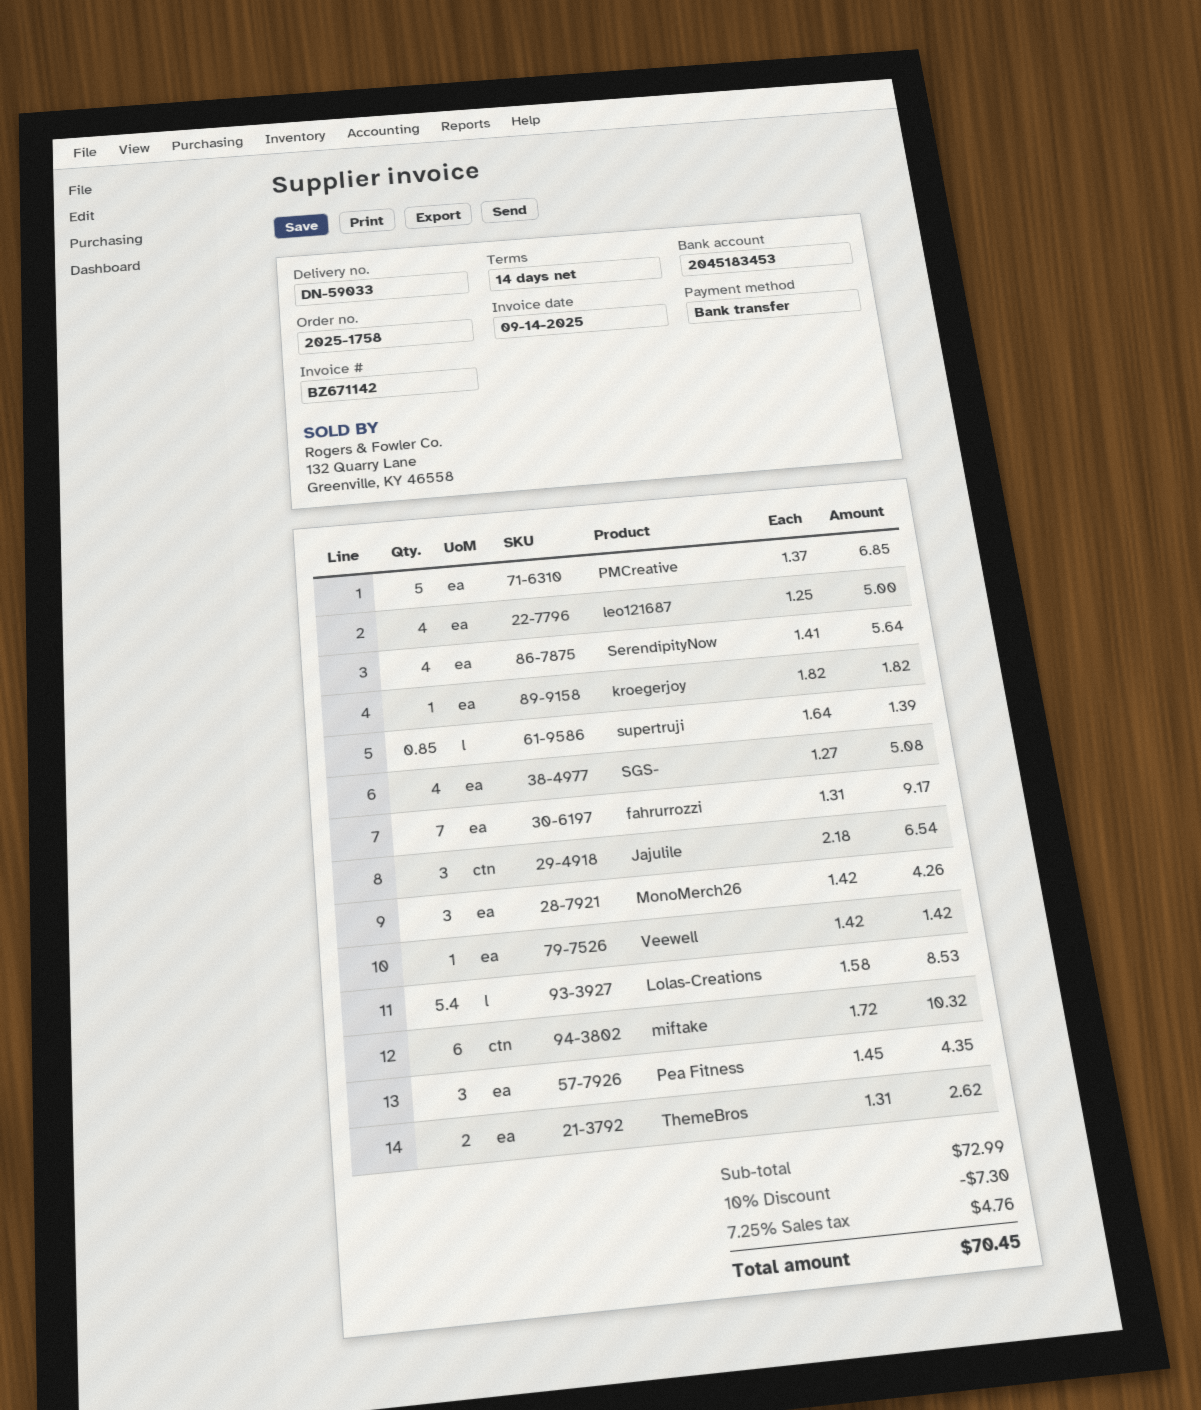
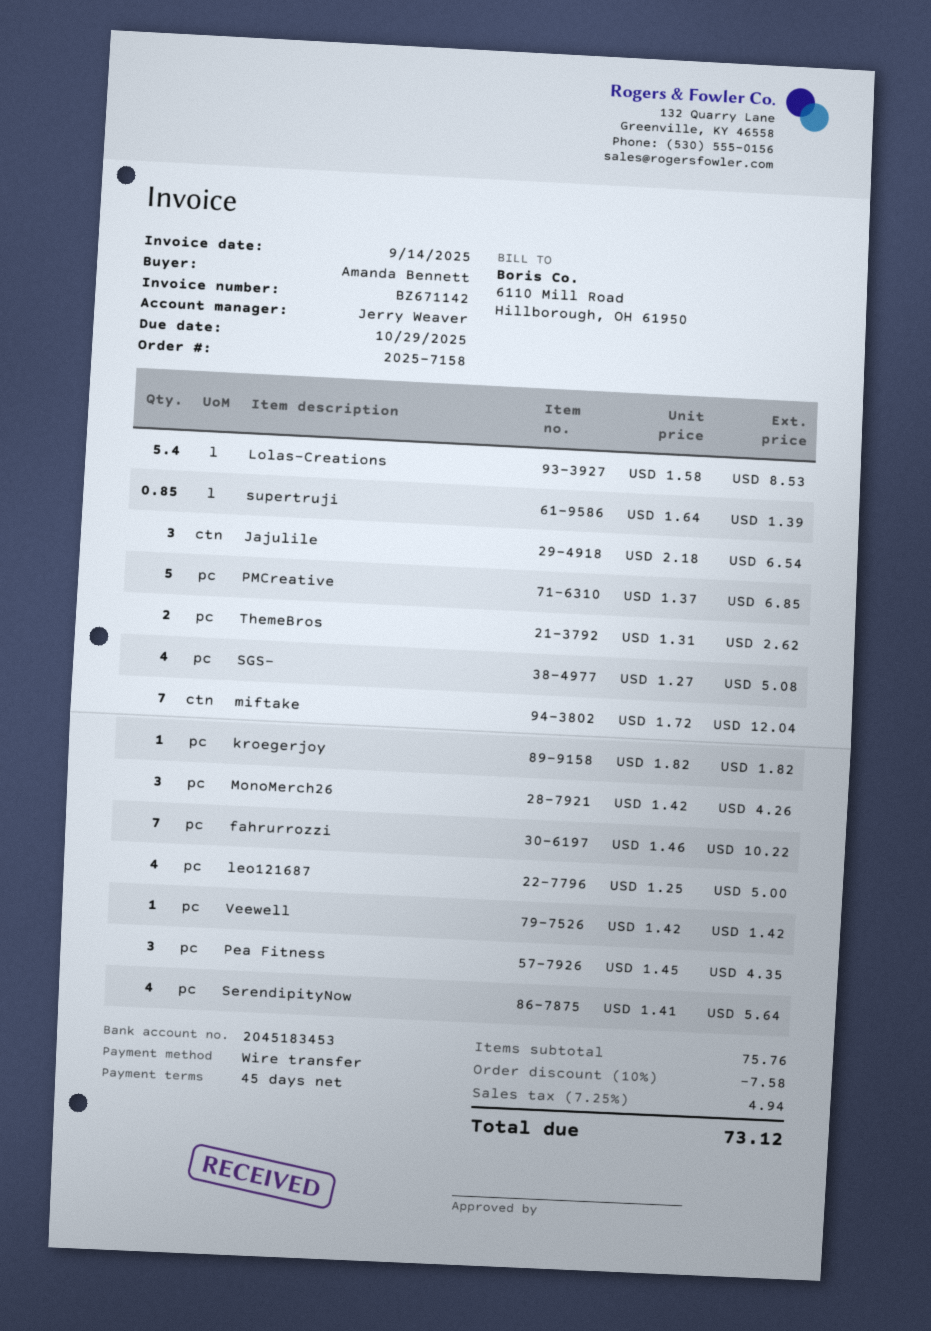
order number: 2025-1758 -> 2025-7158
payment terms: 14 days -> 45 days
fahrurrozzi: 7 x 1.31 = 9.17 -> 7 x 1.46 = 10.22
miftake: 6 x 1.72 = 10.32 -> 7 x 1.72 = 12.04
subtotal: 72.99 -> 75.76
discount: 10% = 7.30 -> 10% = 7.58
tax: 7.25% = 4.76 -> 7.25% = 4.94
total: 70.45 -> 73.12

